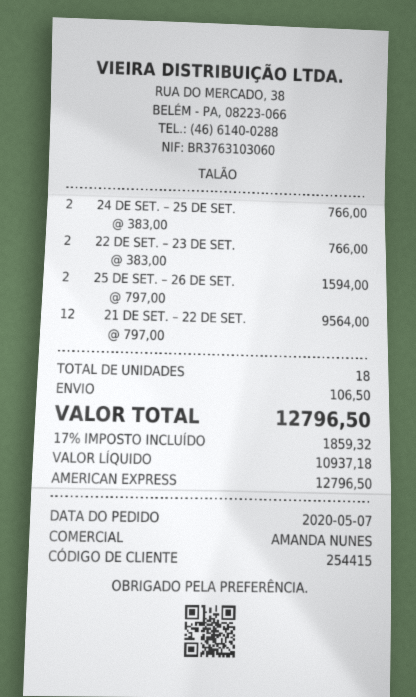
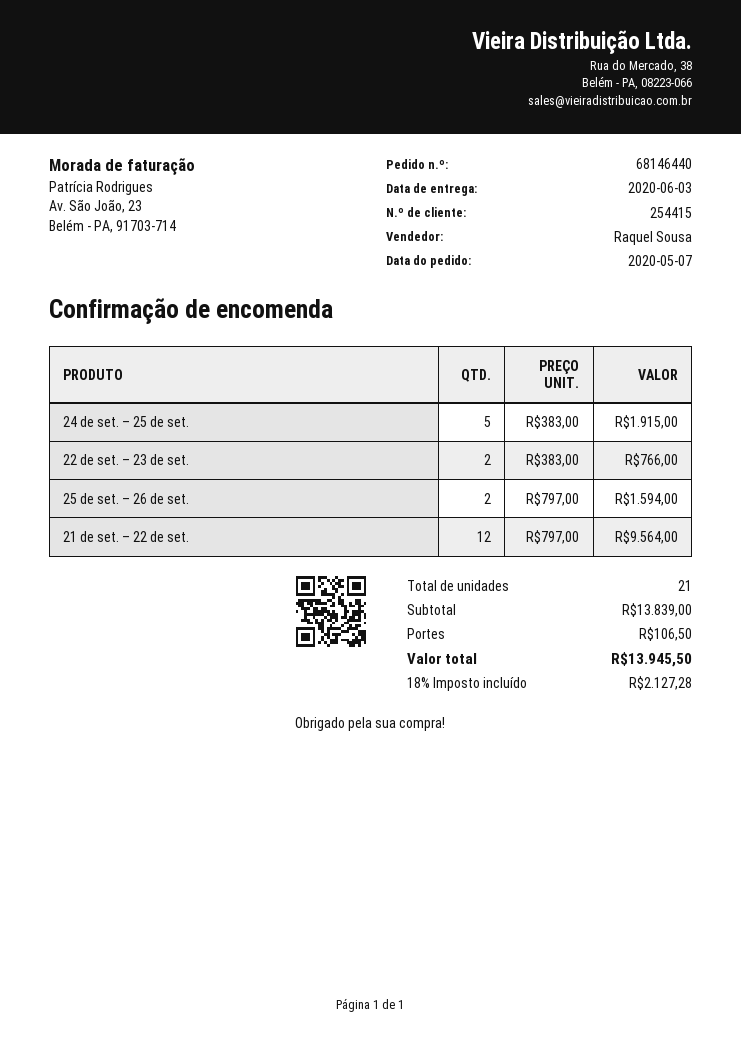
sales rep: AMANDA NUNES -> Raquel Sousa
24 DE SET. – 25 DE SET.: 2 x 383.00 = 766.00 -> 5 x 383.00 = 1915.00
total quantity: 18 -> 21
tax: 17% = 1859.32 -> 18% = 2127.28
total: 12796.50 -> 13945.50

